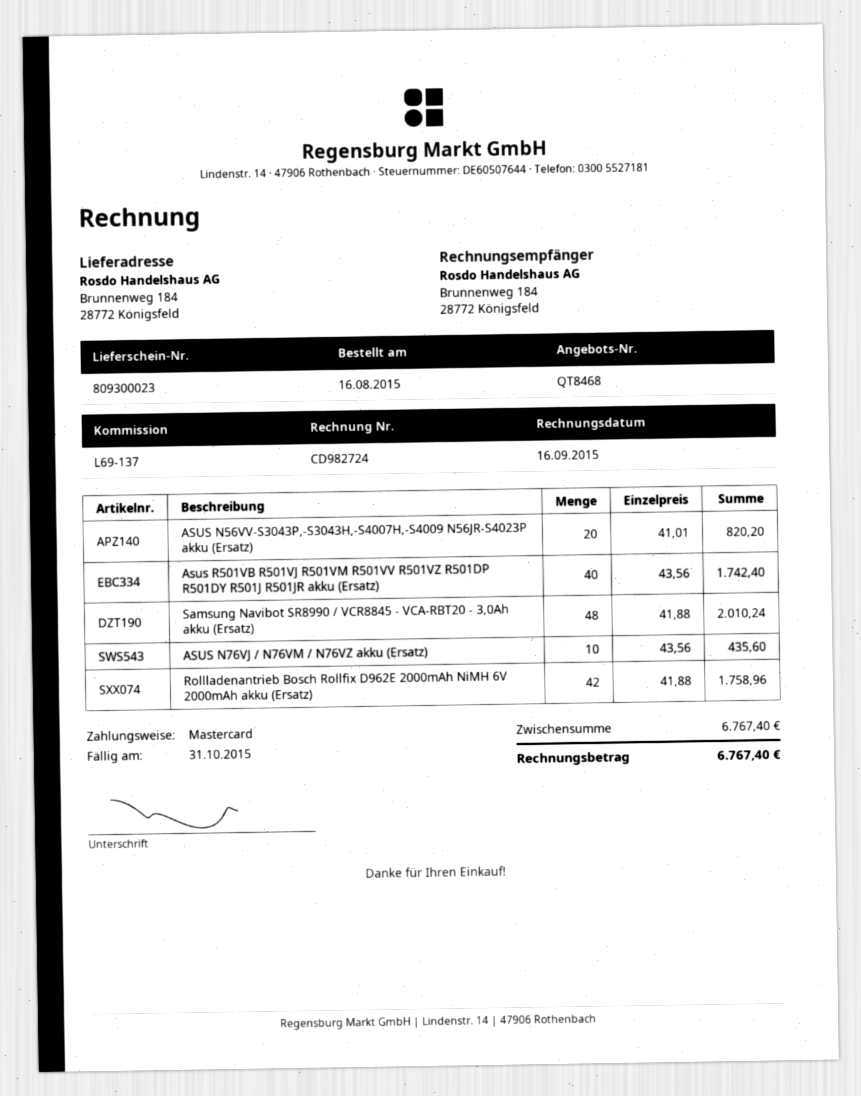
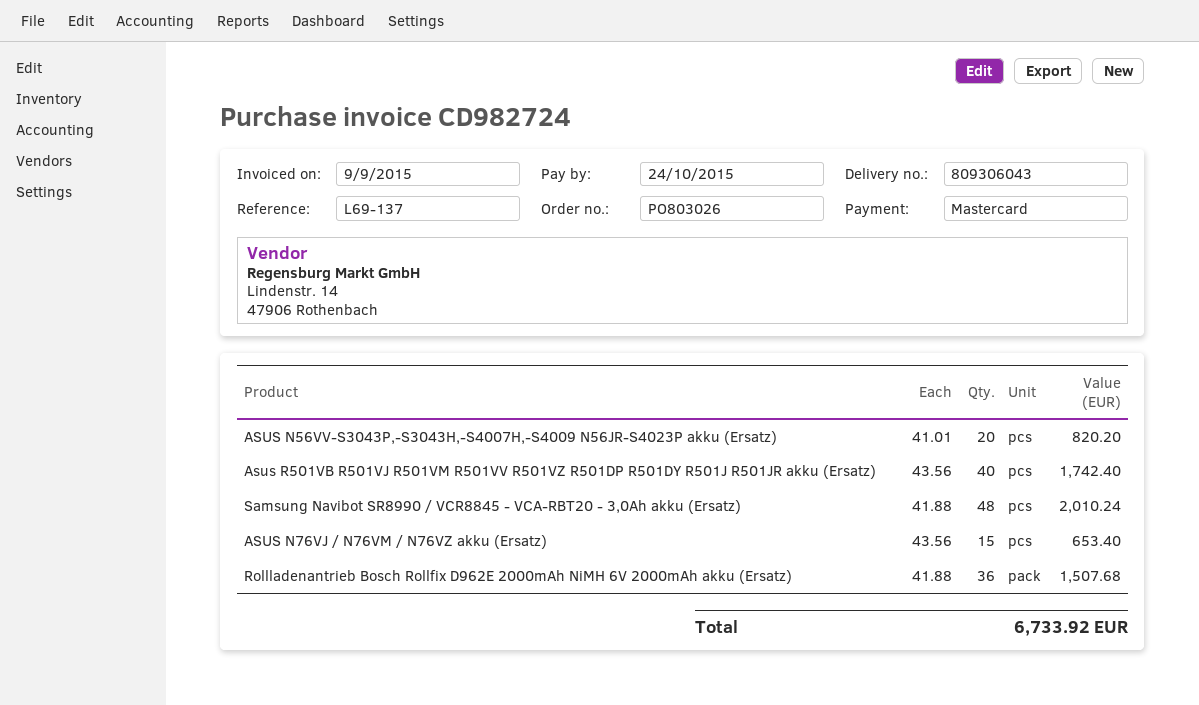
delivery note number: 809300023 -> 809306043
invoice date: 2015-09-16 -> 2015-09-09
due date: 2015-10-31 -> 2015-10-24
ASUS N76VJ / N76VM / N76VZ akku (Ersatz): 10 x 43.56 = 435.60 -> 15 x 43.56 = 653.40
Rollladenantrieb Bosch Rollfix D962E 2000mAh NiMH 6V 2000mAh akku (Ersatz): 42 x 41.88 = 1758.96 -> 36 x 41.88 = 1507.68
total: 6767.40 -> 6733.92

